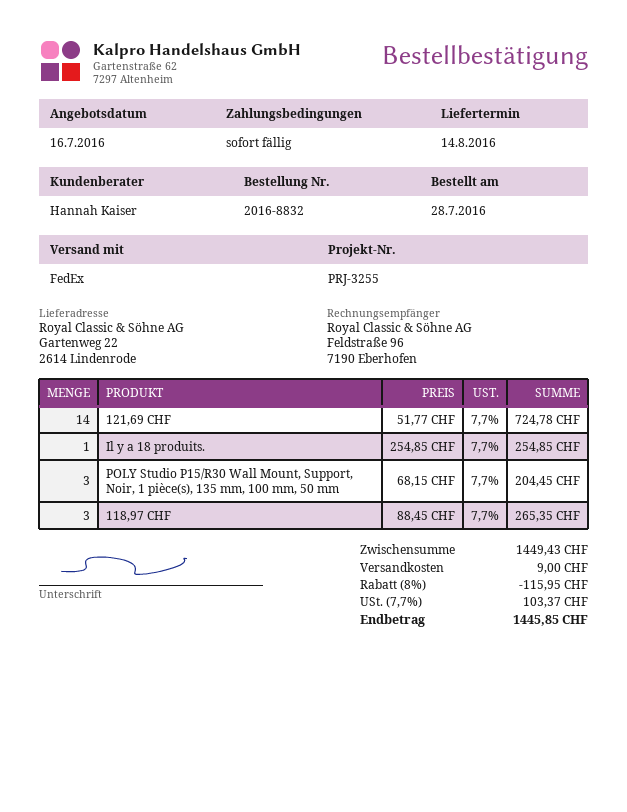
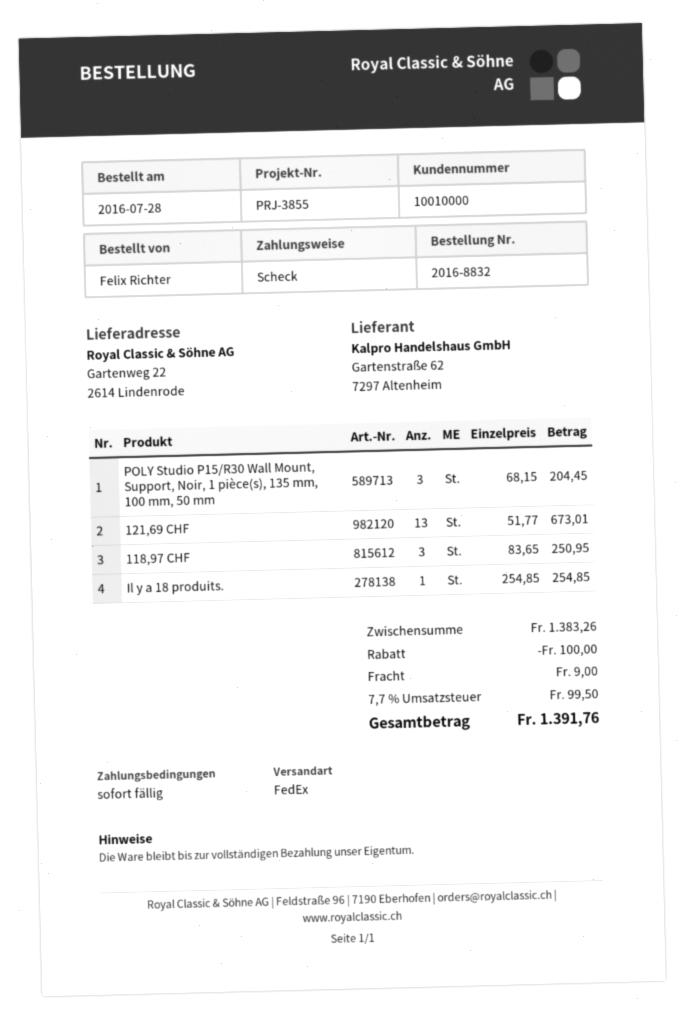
reference: PRJ-3255 -> PRJ-3855
121,69 CHF: 14 x 51.77 = 724.78 -> 13 x 51.77 = 673.01
118,97 CHF: 3 x 88.45 = 265.35 -> 3 x 83.65 = 250.95
subtotal: 1449.43 -> 1383.26
discount: 115.95 -> 100.00
tax: 7.7% = 103.37 -> 7.7% = 99.50
total: 1445.85 -> 1391.76

